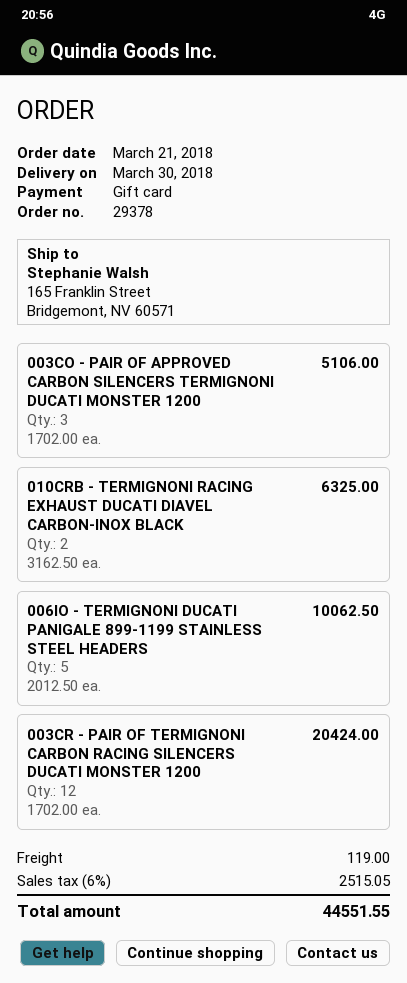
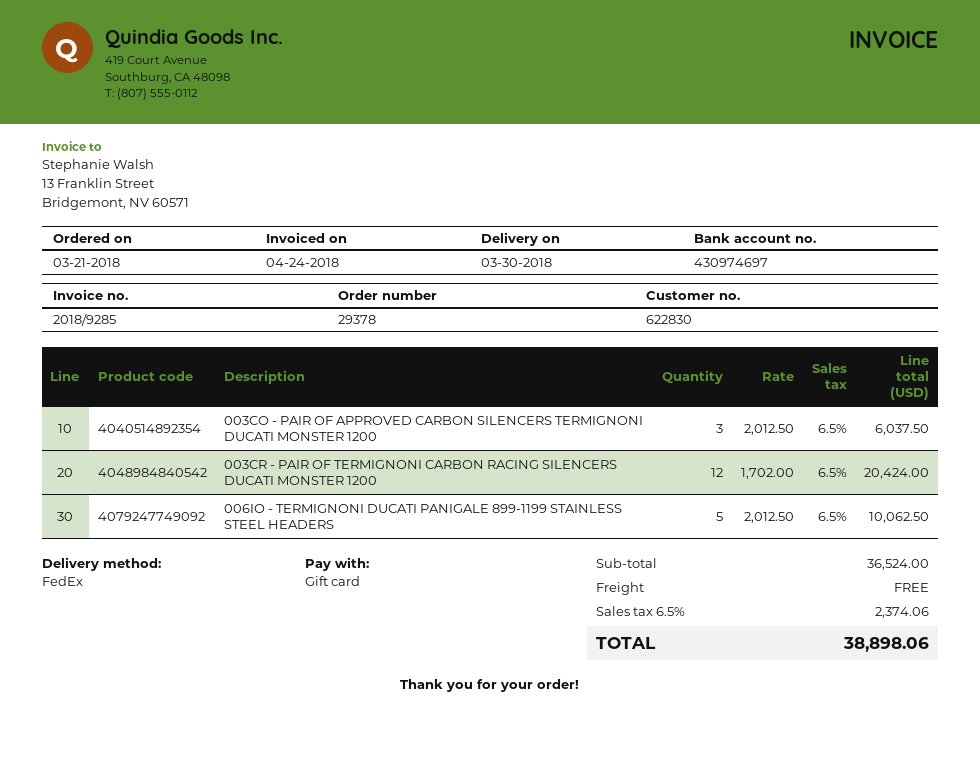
003CO - PAIR OF APPROVED CARBON SILENCERS TERMIGNONI DUCATI MONSTER 1200: 3 x 1702.00 = 5106.00 -> 3 x 2012.50 = 6037.50
010CRB - TERMIGNONI RACING EXHAUST DUCATI DIAVEL CARBON-INOX BLACK: 2 x 3162.50 = 6325.00 -> none
shipping: 119.00 -> 0.00
tax: 6% = 2515.05 -> 6.5% = 2374.06
total: 44551.55 -> 38898.06

